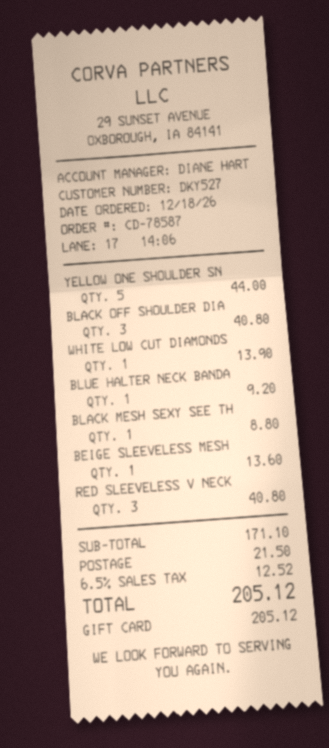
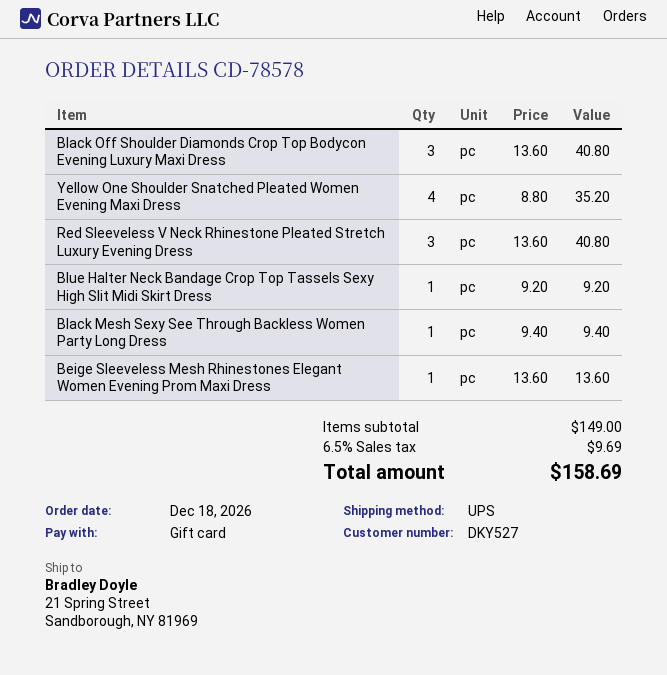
order number: CD-78587 -> CD-78578
YELLOW ONE SHOULDER SN: 5 for 44.00 -> 4 for 35.20
WHITE LOW CUT DIAMONDS: 1 for 13.90 -> none
BLACK MESH SEXY SEE TH: 1 for 8.80 -> 1 for 9.40
subtotal: 171.10 -> 149.00
shipping: 21.50 -> none
tax: 6.5% = 12.52 -> 6.5% = 9.69
total: 205.12 -> 158.69

